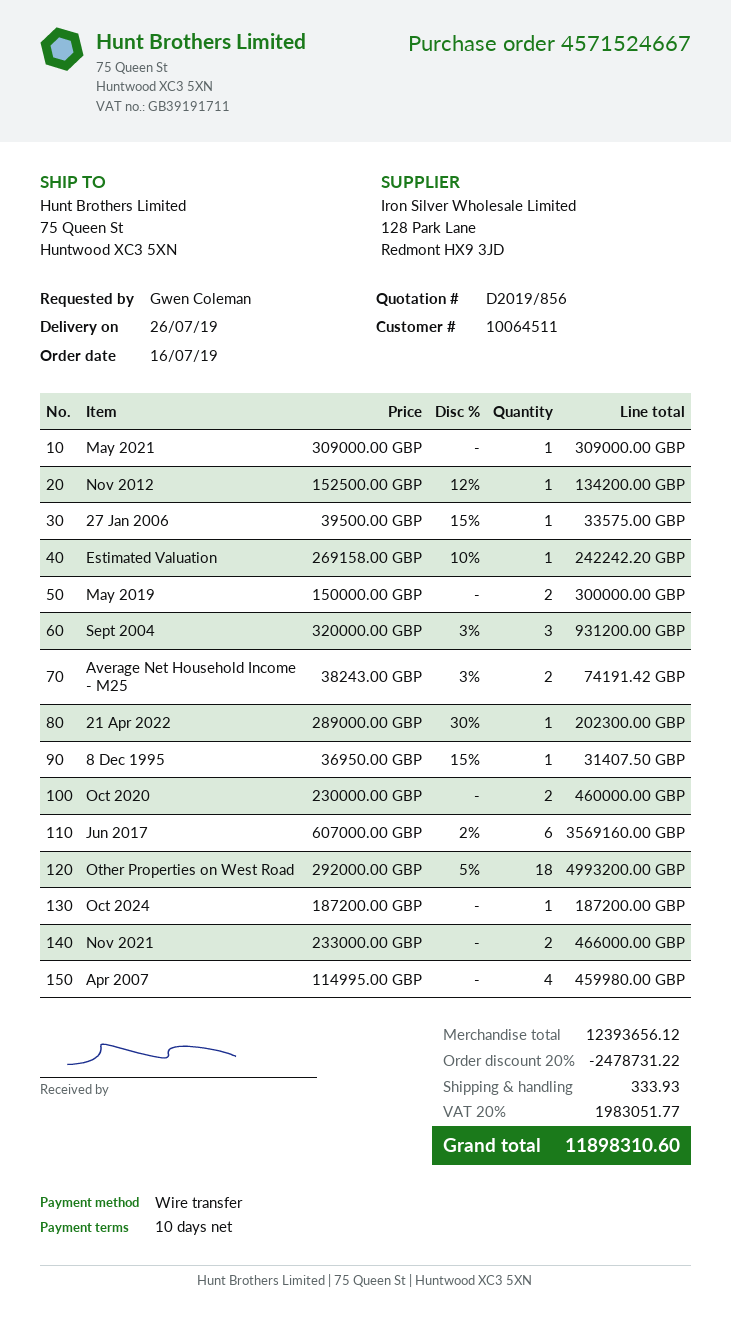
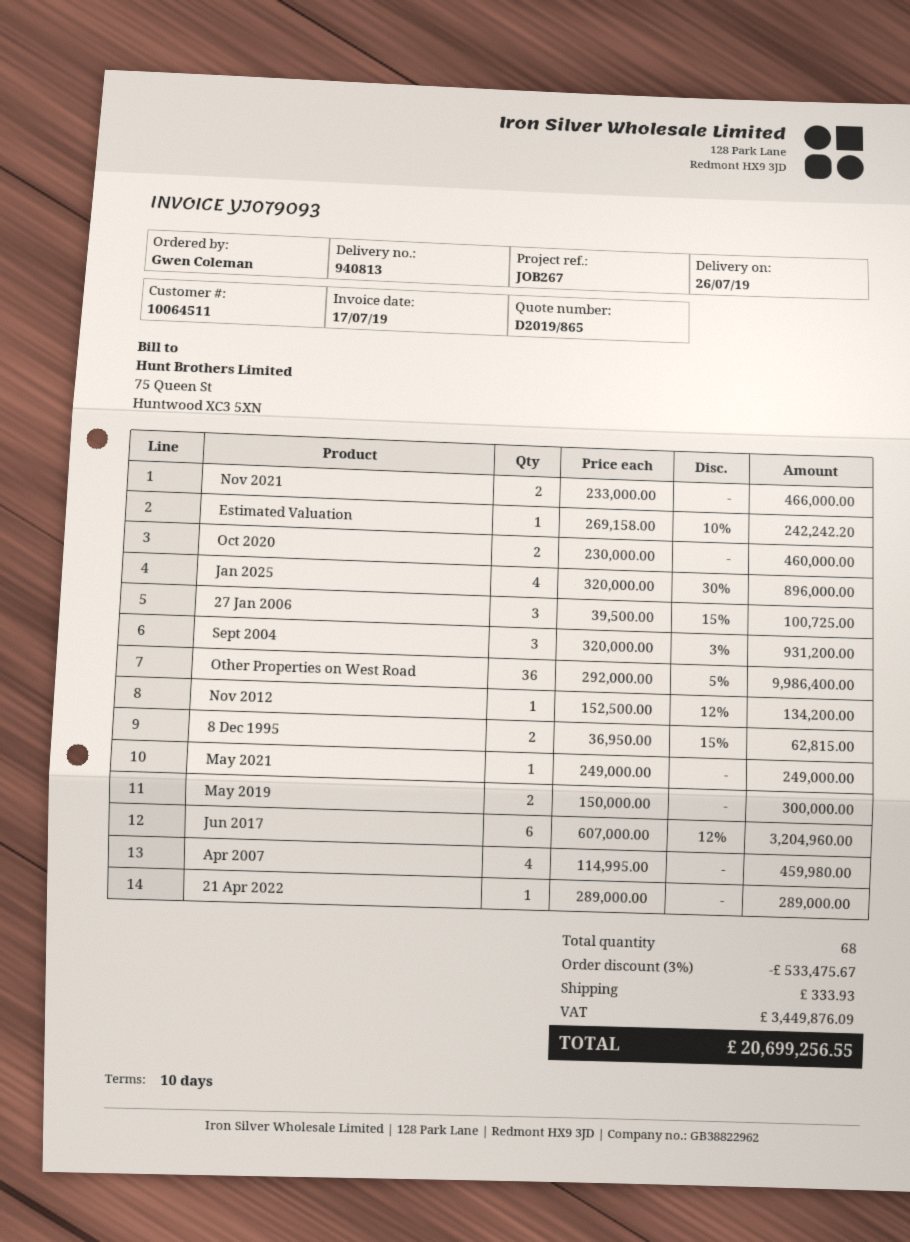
quote number: D2019/856 -> D2019/865
May 2021: 1 x 309000.00 = 309000.00 -> 1 x 249000.00 = 249000.00
27 Jan 2006: 1 x 39500.00 - 15% = 33575.00 -> 3 x 39500.00 - 15% = 100725.00
Average Net Household Income - M25: 2 x 38243.00 - 3% = 74191.42 -> none
21 Apr 2022: 1 x 289000.00 - 30% = 202300.00 -> 1 x 289000.00 = 289000.00
8 Dec 1995: 1 x 36950.00 - 15% = 31407.50 -> 2 x 36950.00 - 15% = 62815.00
Jun 2017: 6 x 607000.00 - 2% = 3569160.00 -> 6 x 607000.00 - 12% = 3204960.00
Other Properties on West Road: 18 x 292000.00 - 5% = 4993200.00 -> 36 x 292000.00 - 5% = 9986400.00
Oct 2024: 1 x 187200.00 = 187200.00 -> none
Jan 2025: none -> 4 x 320000.00 - 30% = 896000.00
discount: 20% = 2478731.22 -> 3% = 533475.67
tax: 1983051.77 -> 3449876.09
total: 11898310.60 -> 20699256.55

